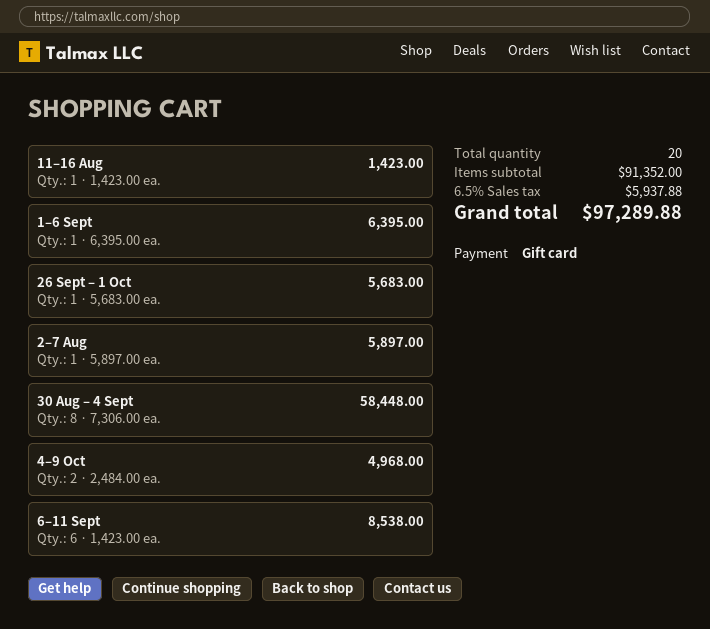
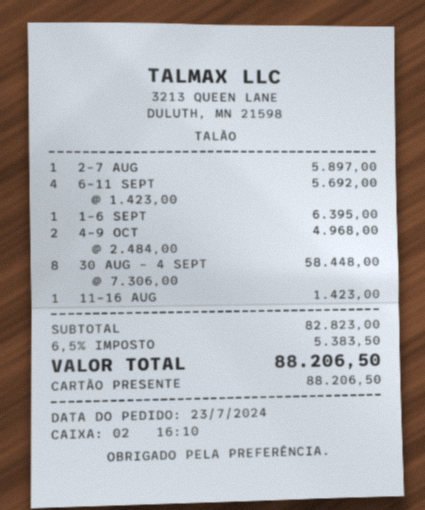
26 Sept – 1 Oct: 1 x 5683.00 = 5683.00 -> none
6–11 Sept: 6 x 1423.00 = 8538.00 -> 4 x 1423.00 = 5692.00
subtotal: 91352.00 -> 82823.00
tax: 6.5% = 5937.88 -> 6.5% = 5383.50
total: 97289.88 -> 88206.50

